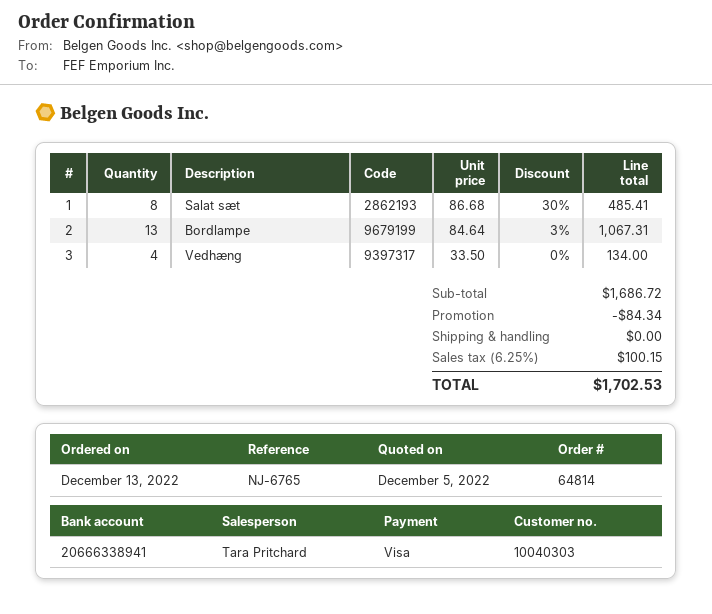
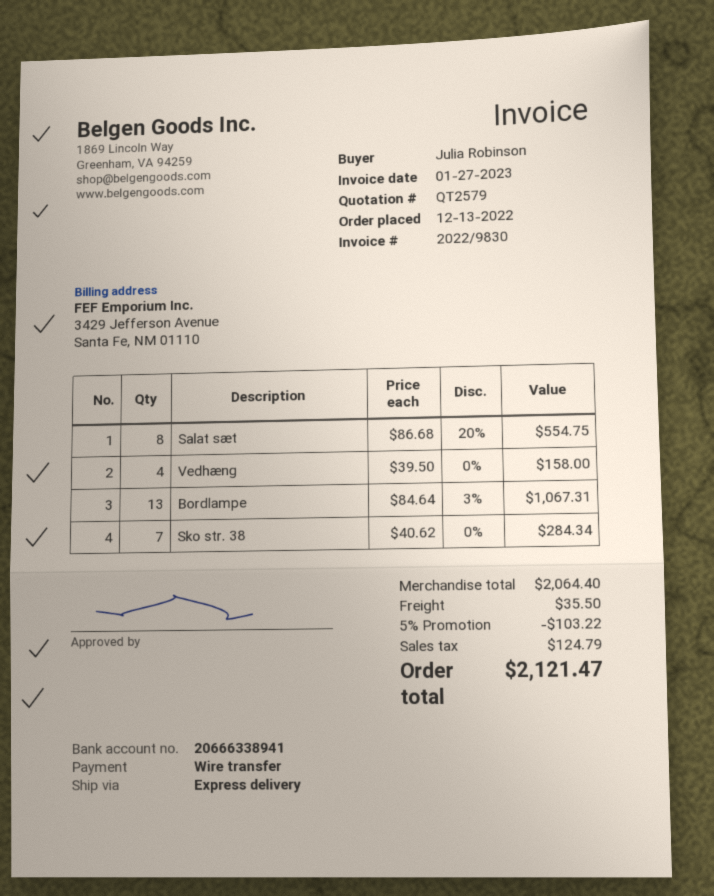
payment method: Visa -> bank transfer
Salat sæt: 8 x 86.68 - 30% = 485.41 -> 8 x 86.68 - 20% = 554.75
Vedhæng: 4 x 33.50 = 134.00 -> 4 x 39.50 = 158.00
Sko str. 38: none -> 7 x 40.62 = 284.34
subtotal: 1686.72 -> 2064.40
discount: 84.34 -> 103.22
shipping: 0.00 -> 35.50
tax: 100.15 -> 124.79
total: 1702.53 -> 2121.47

